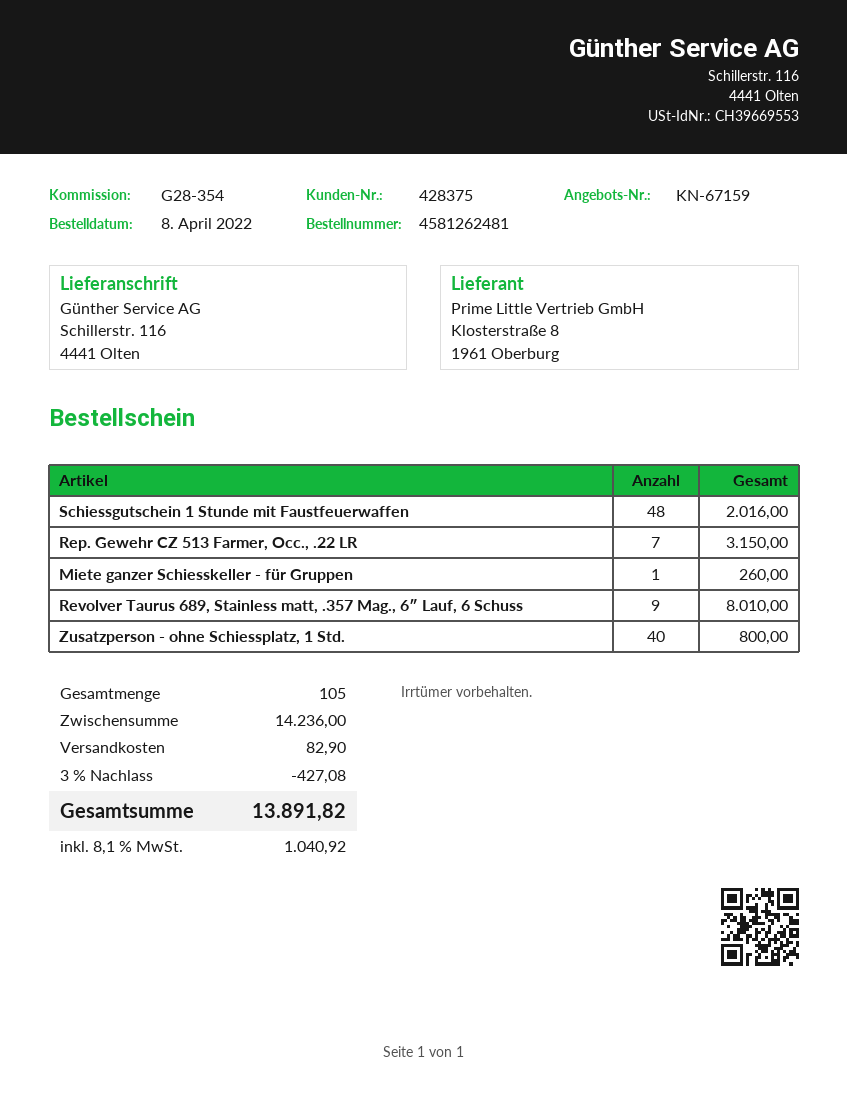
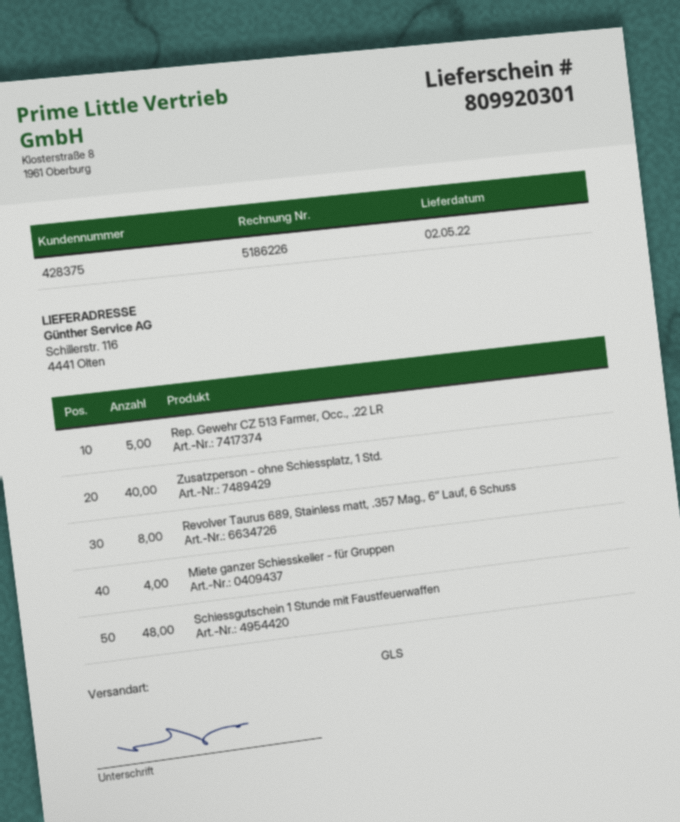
Rep. Gewehr CZ 513 Farmer, Occ., .22 LR: 7 -> 5
Miete ganzer Schiesskeller - für Gruppen: 1 -> 4
Revolver Taurus 689, Stainless matt, .357 Mag., 6″ Lauf, 6 Schuss: 9 -> 8

